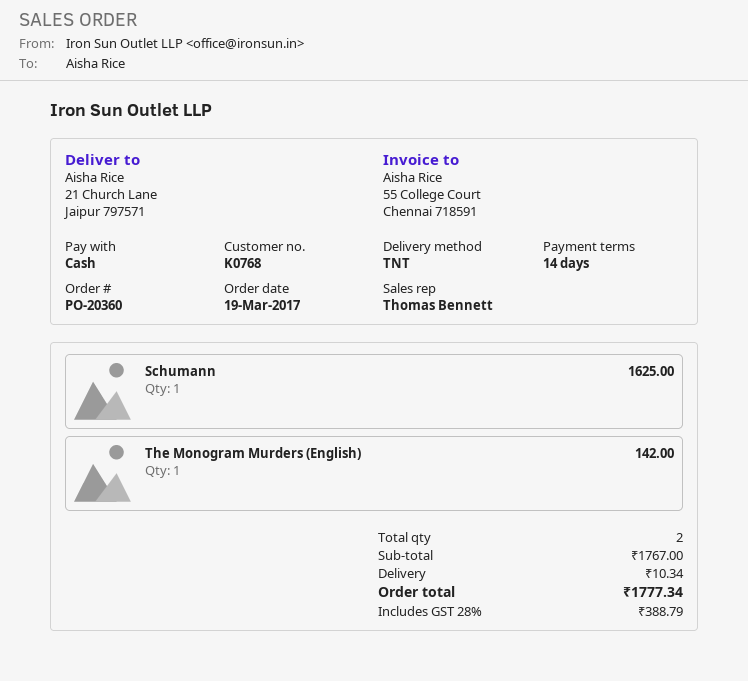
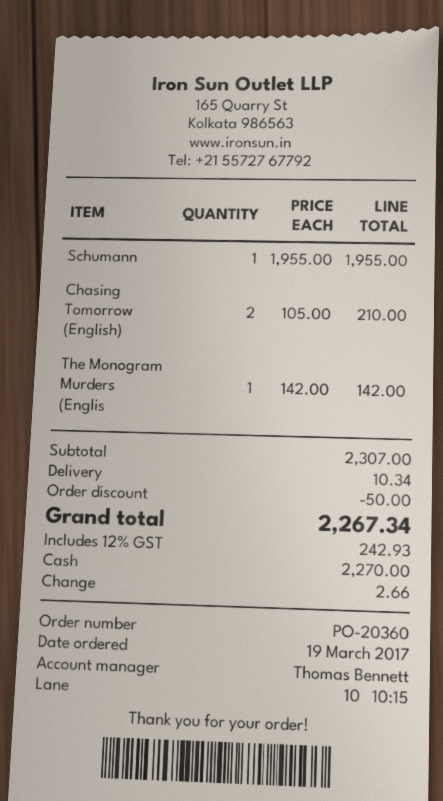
Schumann: 1 for 1625.00 -> 1 for 1955.00
Chasing Tomorrow (English): none -> 2 for 210.00
subtotal: 1767.00 -> 2307.00
discount: none -> 50.00
tax: 28% = 388.79 -> 12% = 242.93
total: 1777.34 -> 2267.34

